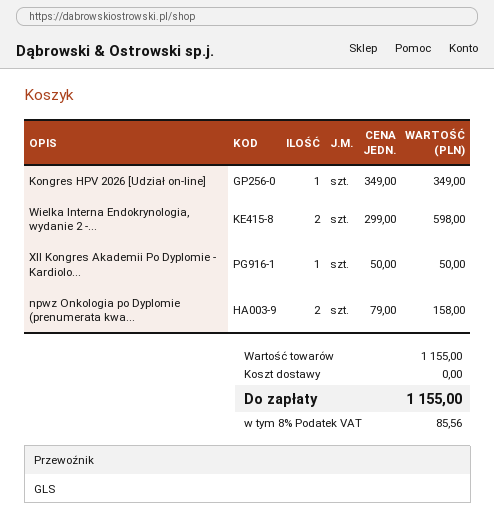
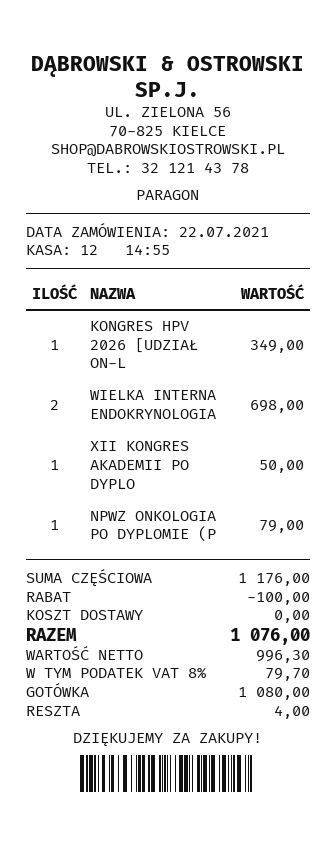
Wielka Interna Endokrynologia, wydanie 2 -...: 2 for 598.00 -> 2 for 698.00
npwz Onkologia po Dyplomie (prenumerata kwa...: 2 for 158.00 -> 1 for 79.00
subtotal: 1155.00 -> 1176.00
discount: none -> 100.00
tax: 8% = 85.56 -> 8% = 79.70
total: 1155.00 -> 1076.00

